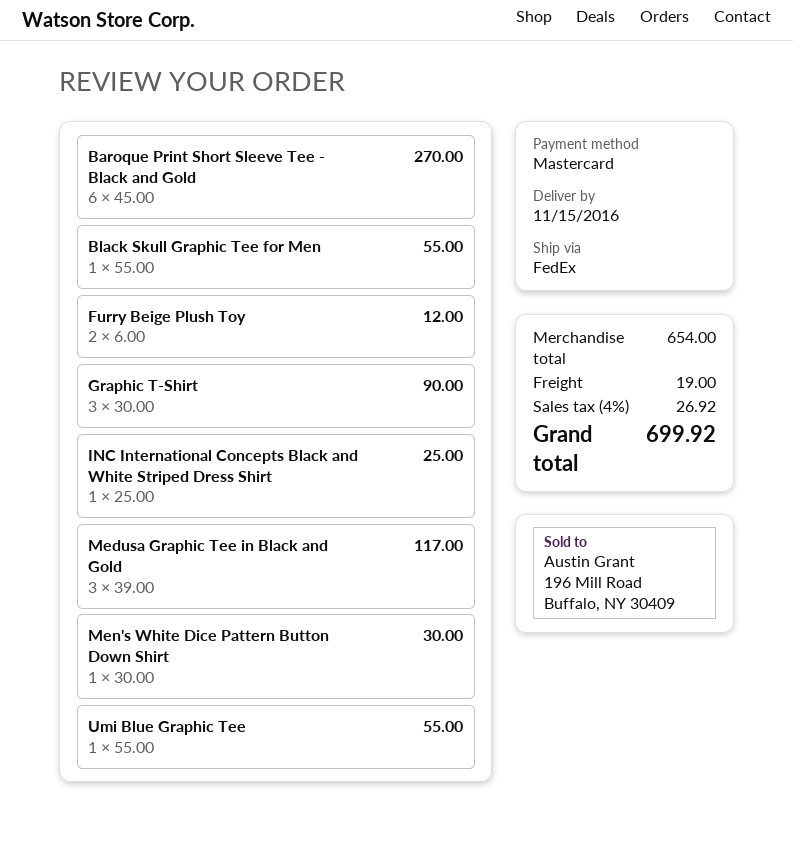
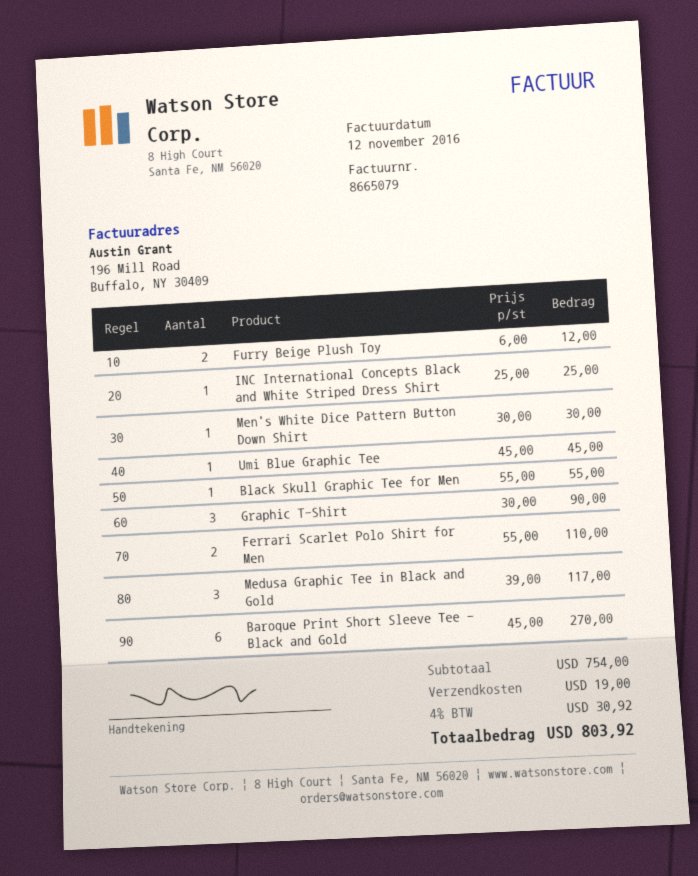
Umi Blue Graphic Tee: 1 x 55.00 = 55.00 -> 1 x 45.00 = 45.00
Ferrari Scarlet Polo Shirt for Men: none -> 2 x 55.00 = 110.00
subtotal: 654.00 -> 754.00
tax: 4% = 26.92 -> 4% = 30.92
total: 699.92 -> 803.92

